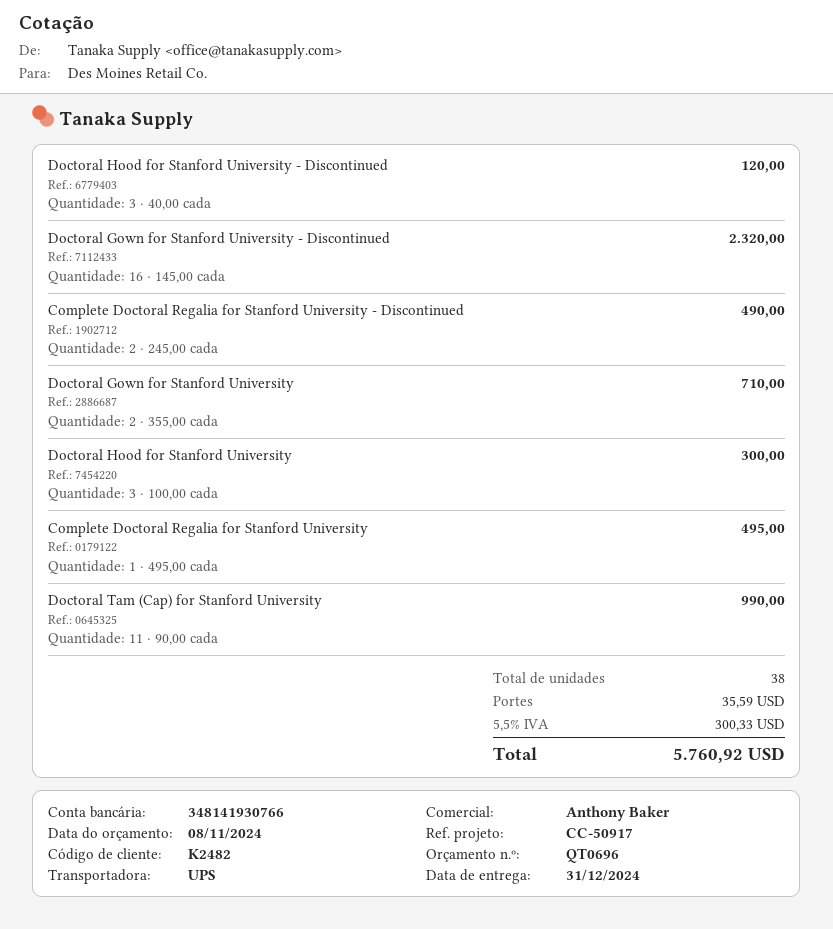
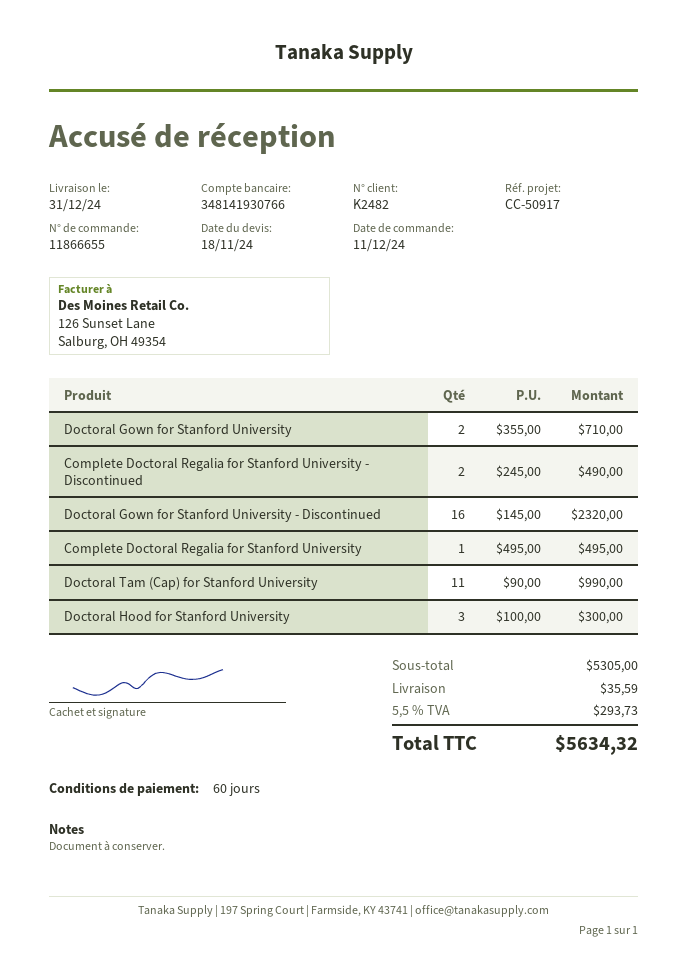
quote date: 2024-11-08 -> 2024-11-18
Doctoral Hood for Stanford University - Discontinued: 3 x 40.00 = 120.00 -> none
tax: 5.5% = 300.33 -> 5.5% = 293.73
total: 5760.92 -> 5634.32

